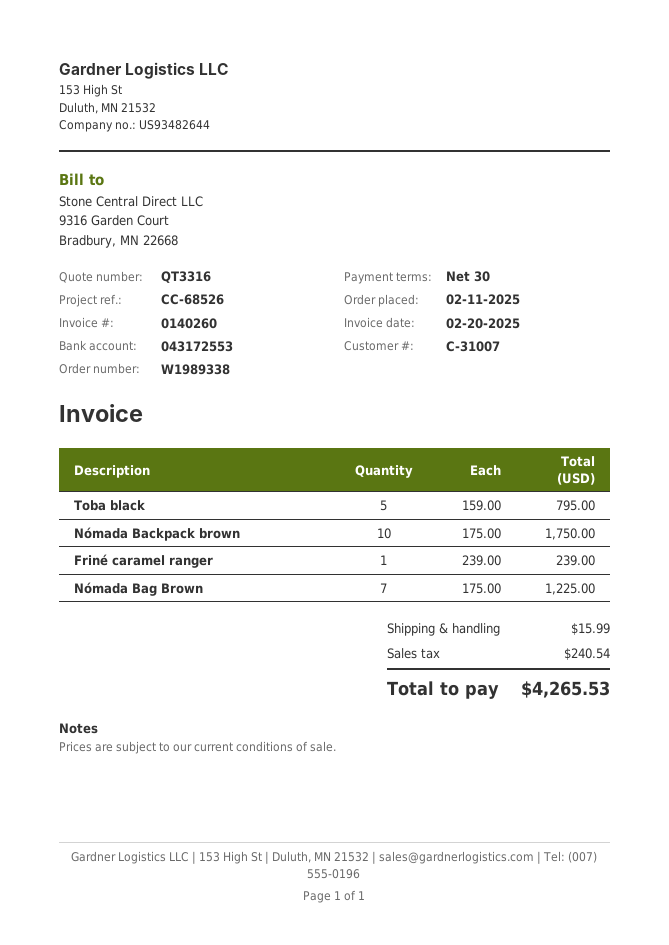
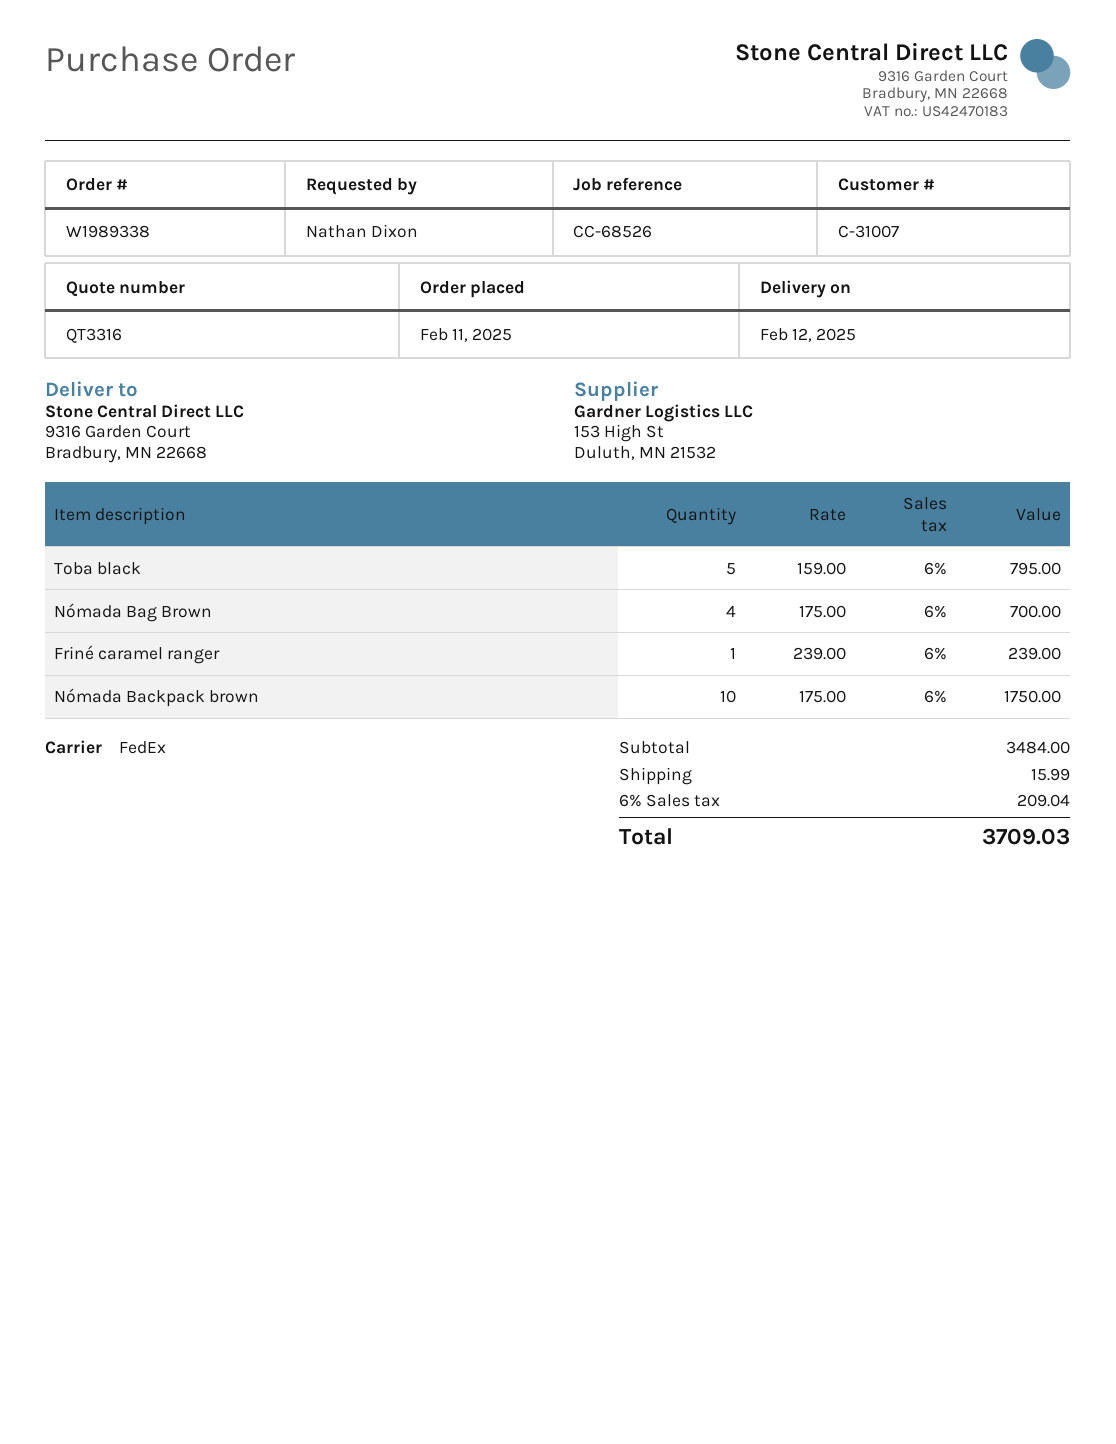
Nómada Bag Brown: 7 x 175.00 = 1225.00 -> 4 x 175.00 = 700.00
tax: 240.54 -> 209.04
total: 4265.53 -> 3709.03

